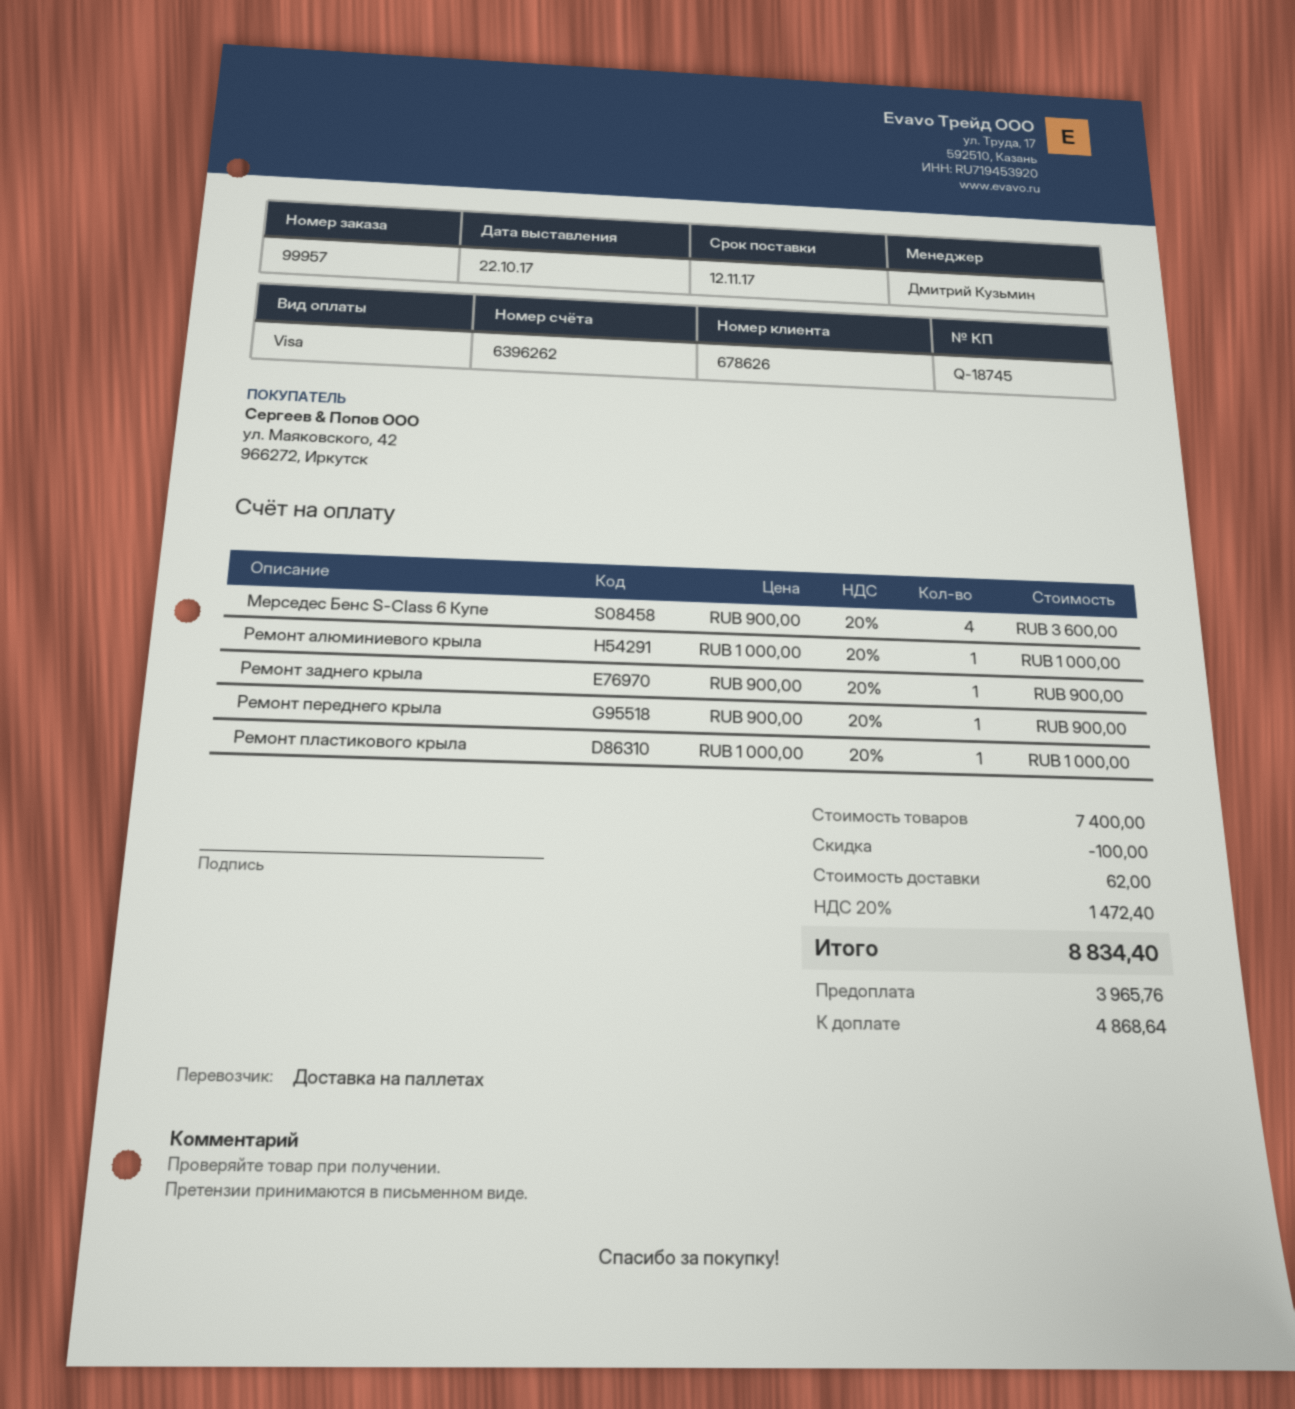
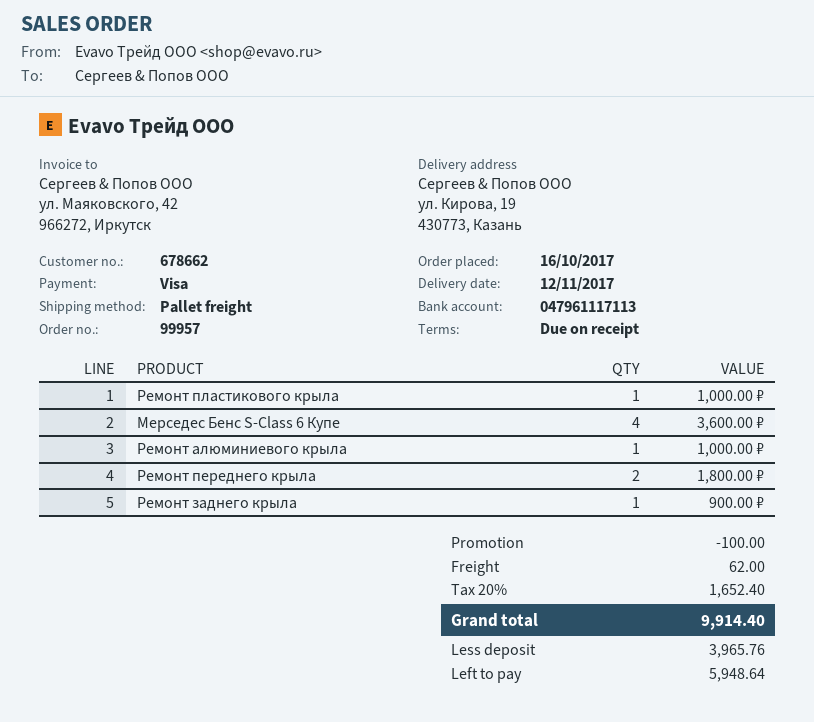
customer number: 678626 -> 678662
Ремонт переднего крыла: 1 for 900.00 -> 2 for 1800.00
tax: 20% = 1472.40 -> 20% = 1652.40
total: 8834.40 -> 9914.40
balance: 4868.64 -> 5948.64

